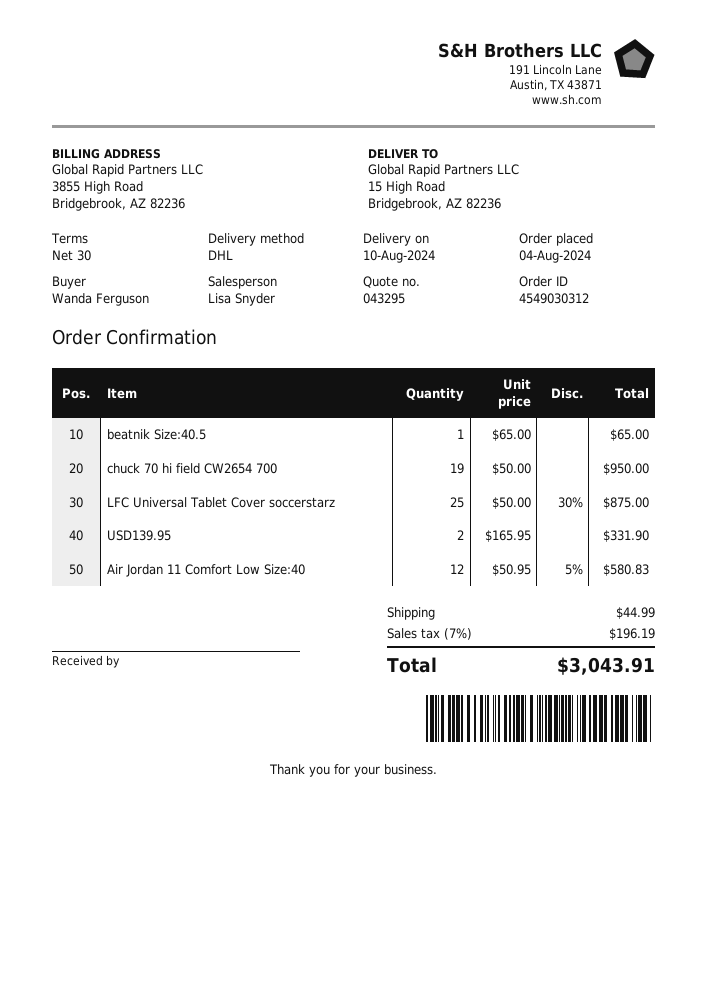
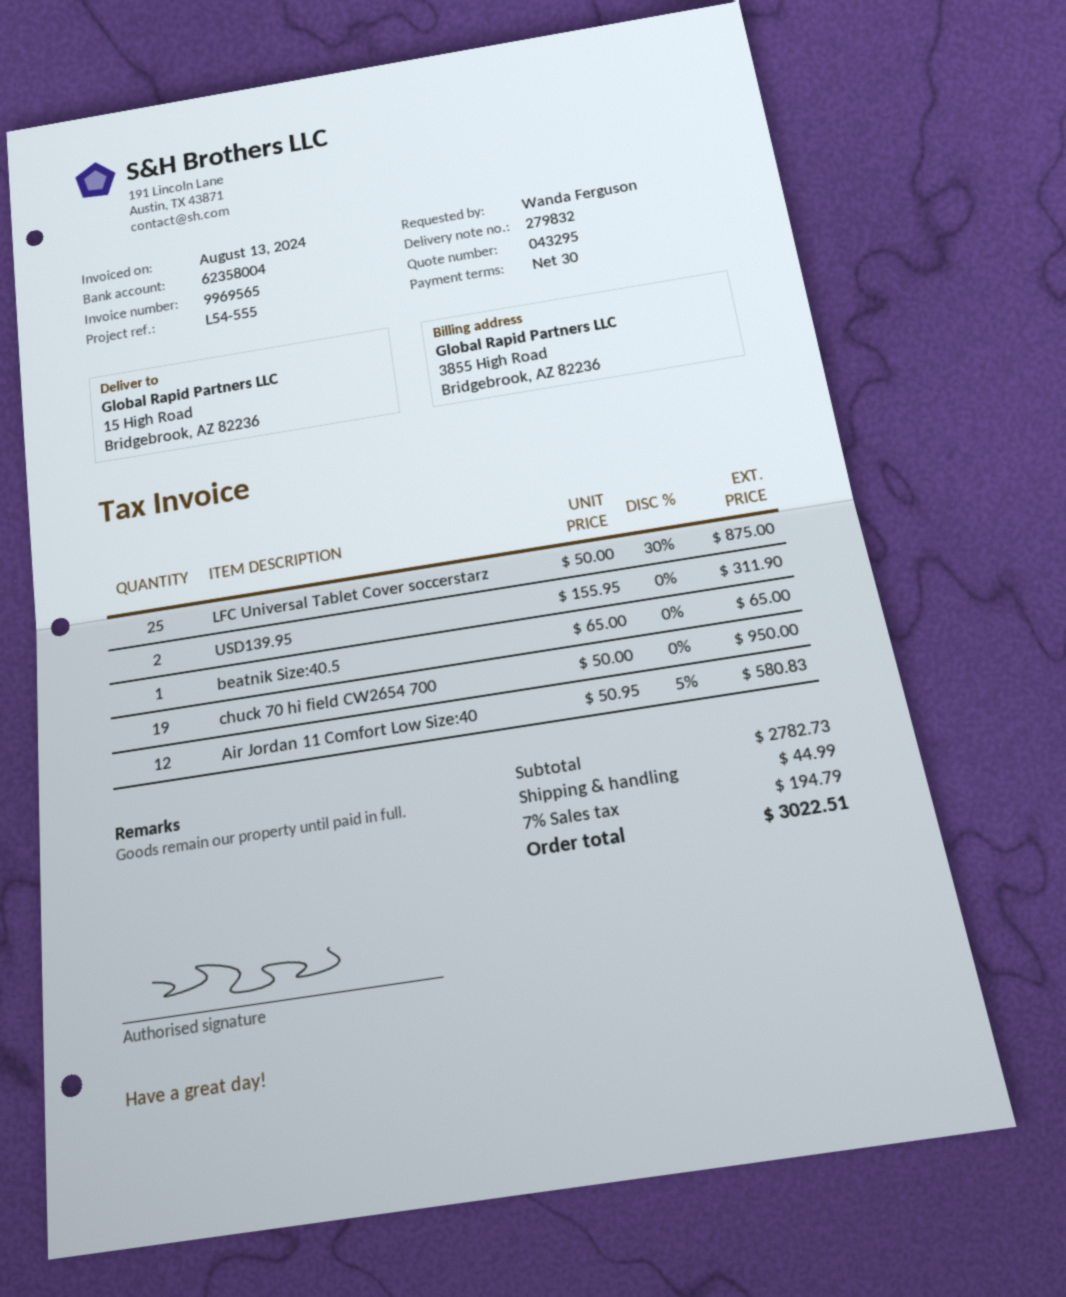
USD139.95: 2 x 165.95 = 331.90 -> 2 x 155.95 = 311.90
tax: 7% = 196.19 -> 7% = 194.79
total: 3043.91 -> 3022.51

